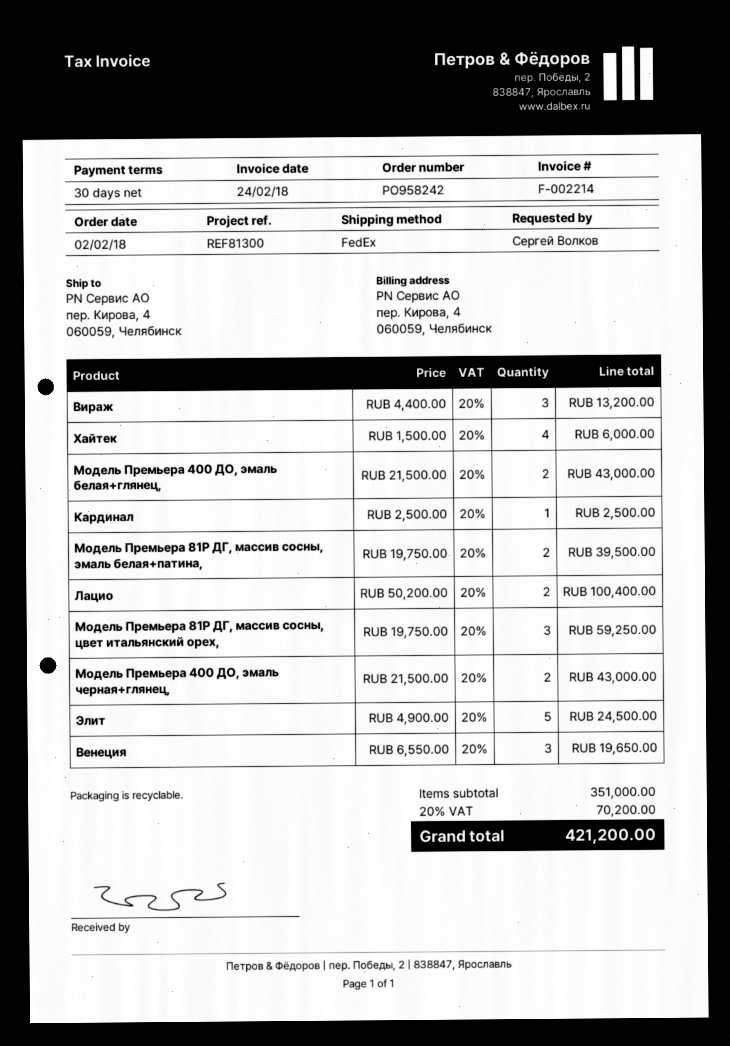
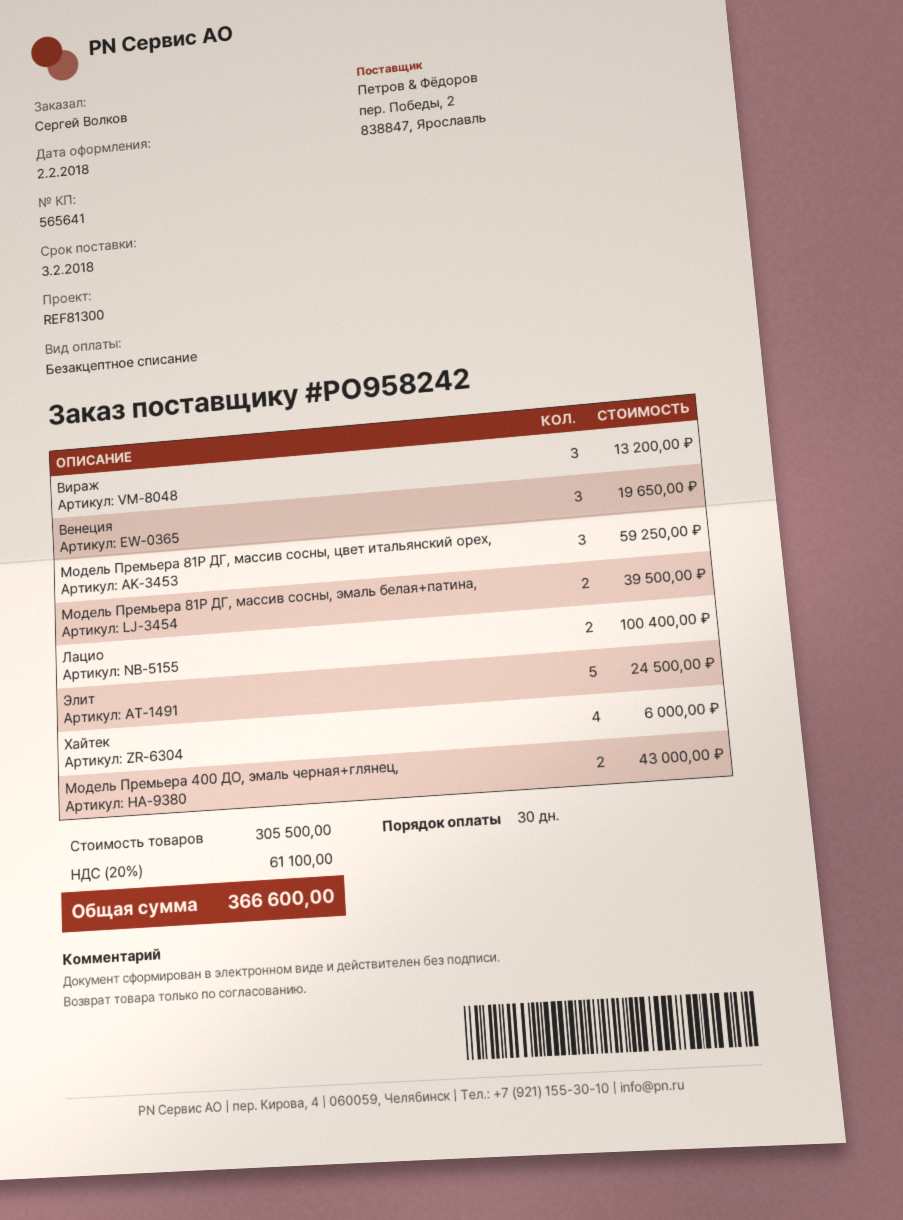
Модель Премьера 400 ДО, эмаль белая+глянец,: 2 for 43000.00 -> none
Кардинал: 1 for 2500.00 -> none
subtotal: 351000.00 -> 305500.00
tax: 20% = 70200.00 -> 20% = 61100.00
total: 421200.00 -> 366600.00

